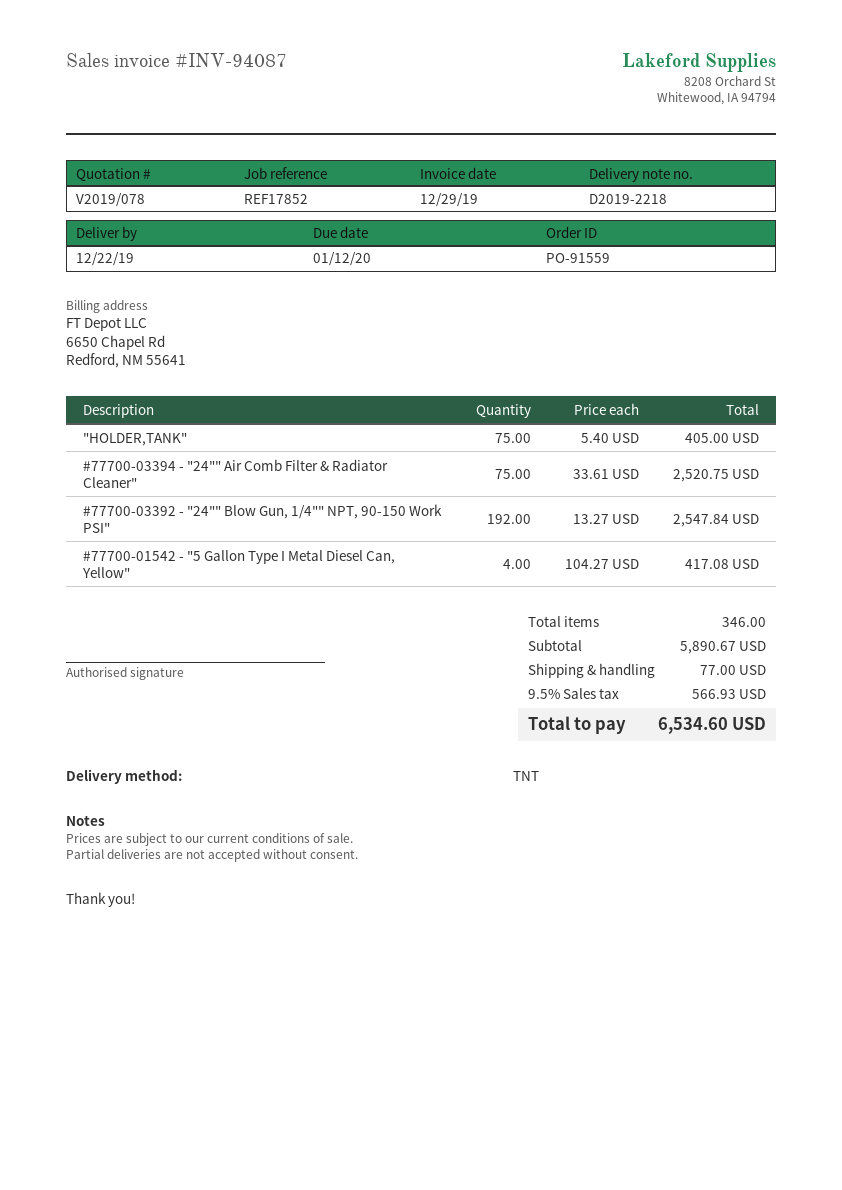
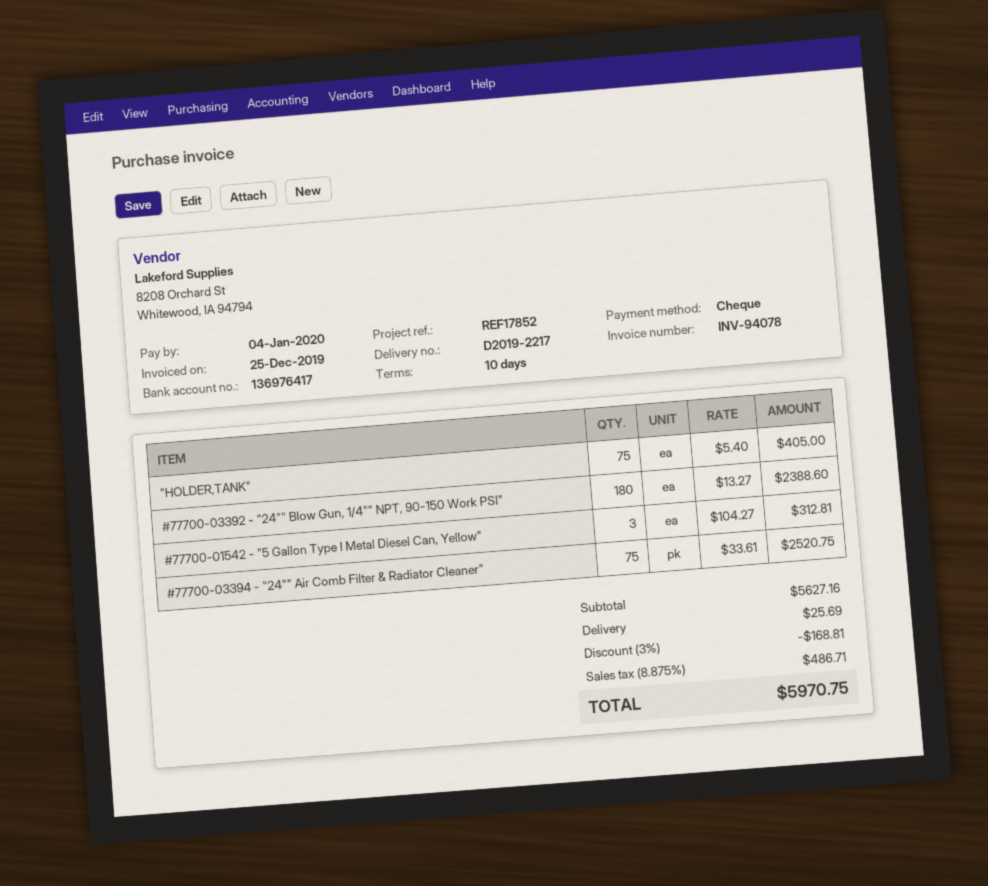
delivery note number: D2019-2218 -> D2019-2217
invoice number: INV-94087 -> INV-94078
invoice date: 2019-12-29 -> 2019-12-25
due date: 2020-01-12 -> 2020-01-04
#77700-03392 - "24"" Blow Gun, 1/4"" NPT, 90-150 Work PSI": 192 x 13.27 = 2547.84 -> 180 x 13.27 = 2388.60
#77700-01542 - "5 Gallon Type I Metal Diesel Can, Yellow": 4 x 104.27 = 417.08 -> 3 x 104.27 = 312.81
subtotal: 5890.67 -> 5627.16
discount: none -> 3% = 168.81
shipping: 77.00 -> 25.69
tax: 9.5% = 566.93 -> 8.875% = 486.71
total: 6534.60 -> 5970.75

